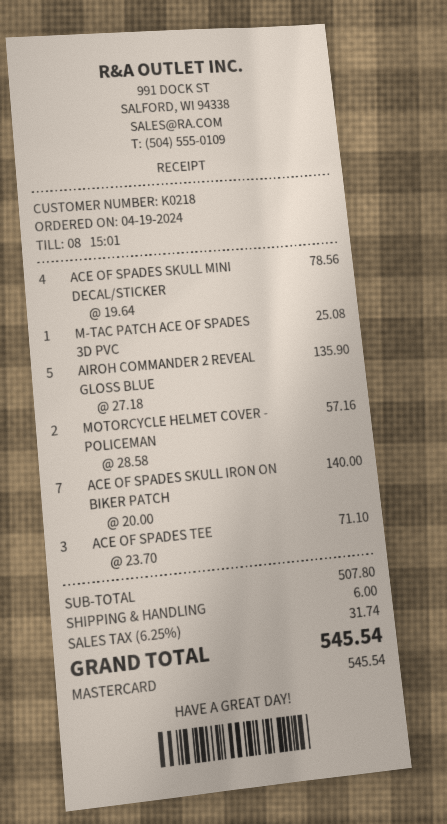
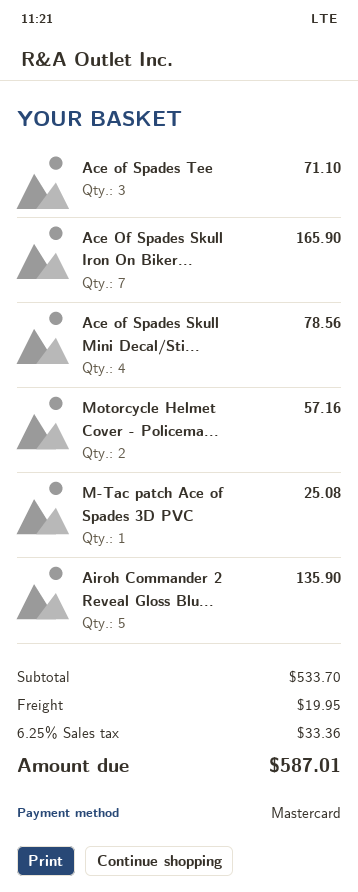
ACE OF SPADES SKULL IRON ON BIKER PATCH: 7 for 140.00 -> 7 for 165.90
subtotal: 507.80 -> 533.70
shipping: 6.00 -> 19.95
tax: 6.25% = 31.74 -> 6.25% = 33.36
total: 545.54 -> 587.01

